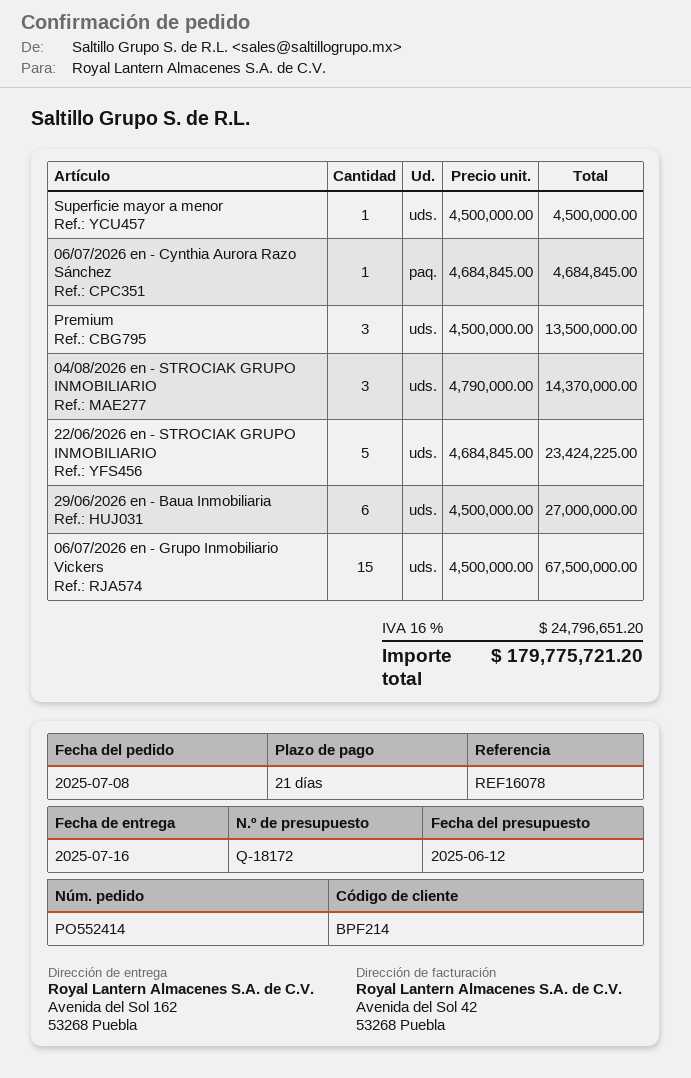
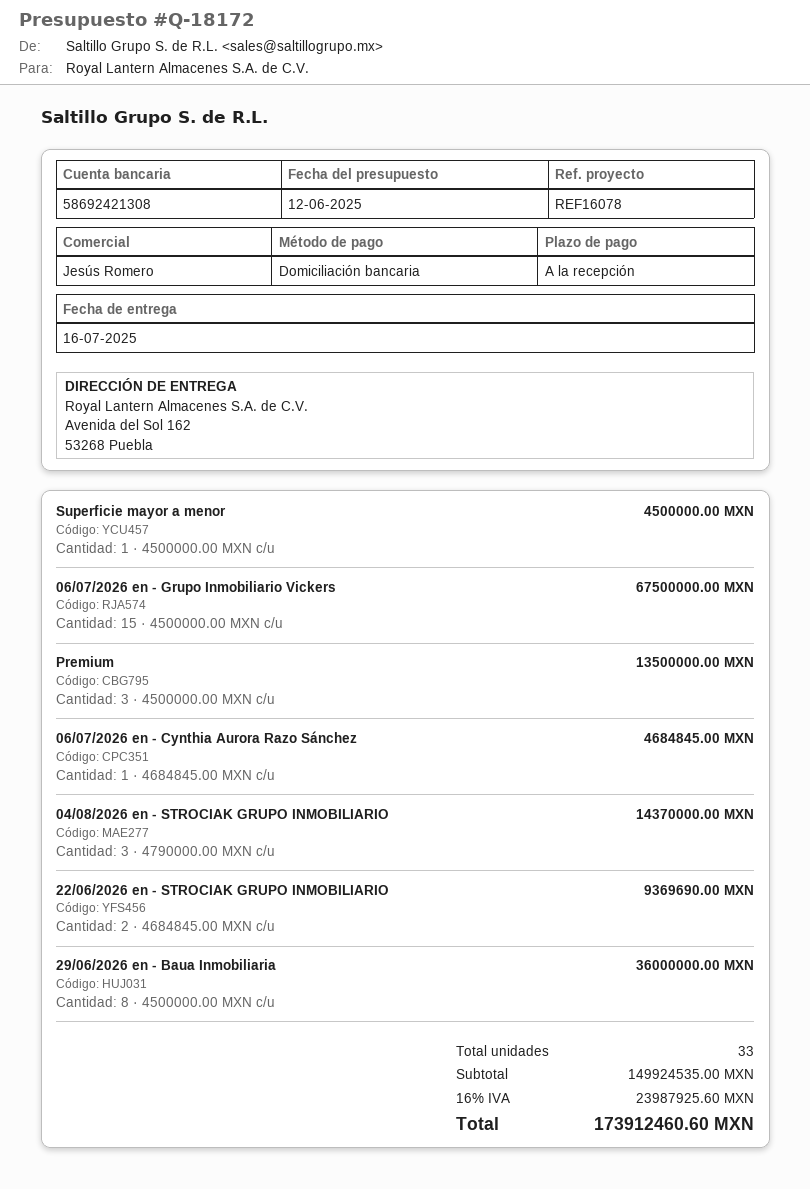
payment terms: 21 days -> on receipt
22/06/2026 en - STROCIAK GRUPO INMOBILIARIO: 5 x 4684845.00 = 23424225.00 -> 2 x 4684845.00 = 9369690.00
29/06/2026 en - Baua Inmobiliaria: 6 x 4500000.00 = 27000000.00 -> 8 x 4500000.00 = 36000000.00
tax: 16% = 24796651.20 -> 16% = 23987925.60
total: 179775721.20 -> 173912460.60

